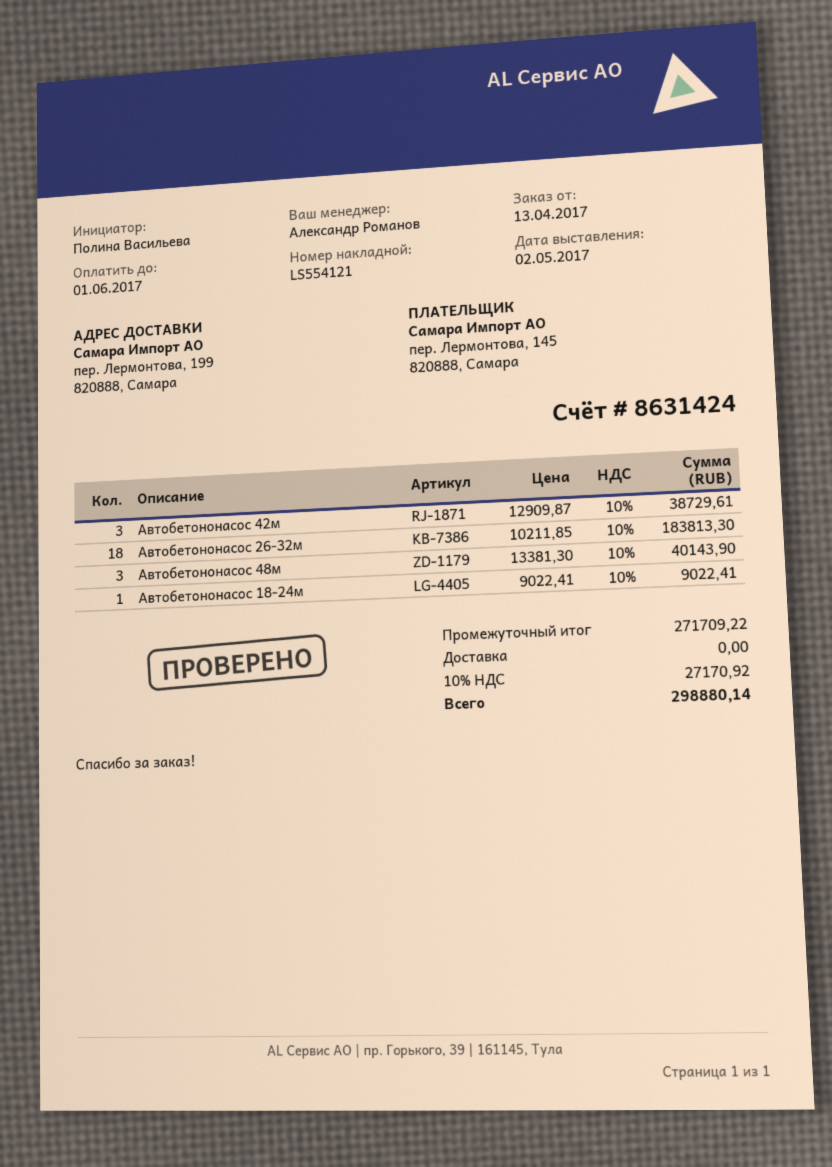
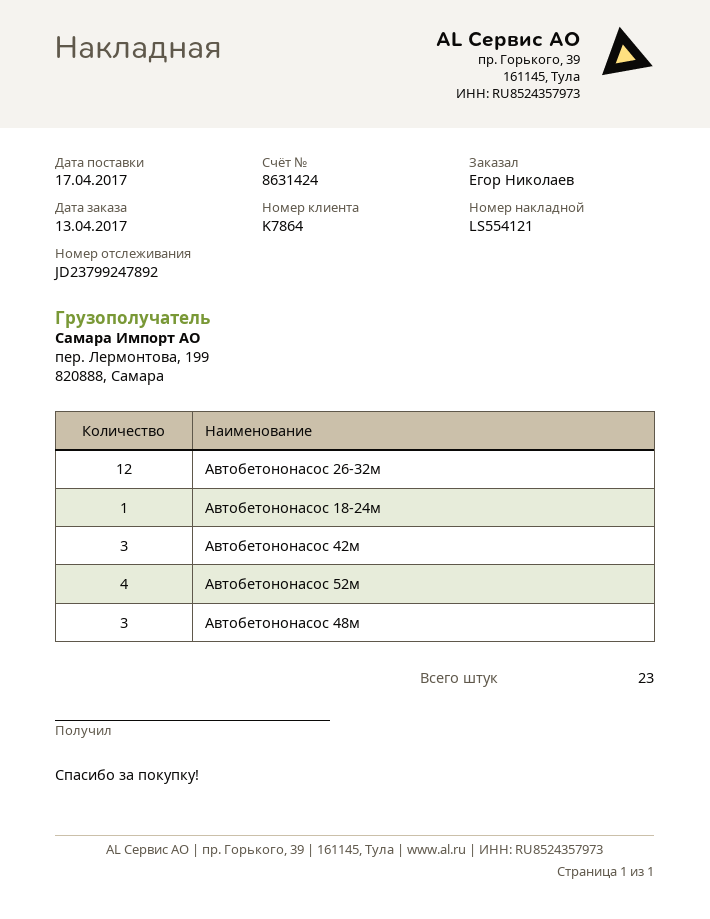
ordered by: Полина Васильева -> Егор Николаев
Автобетононасос 26-32м: 18 -> 12
Автобетононасос 52м: none -> 4

